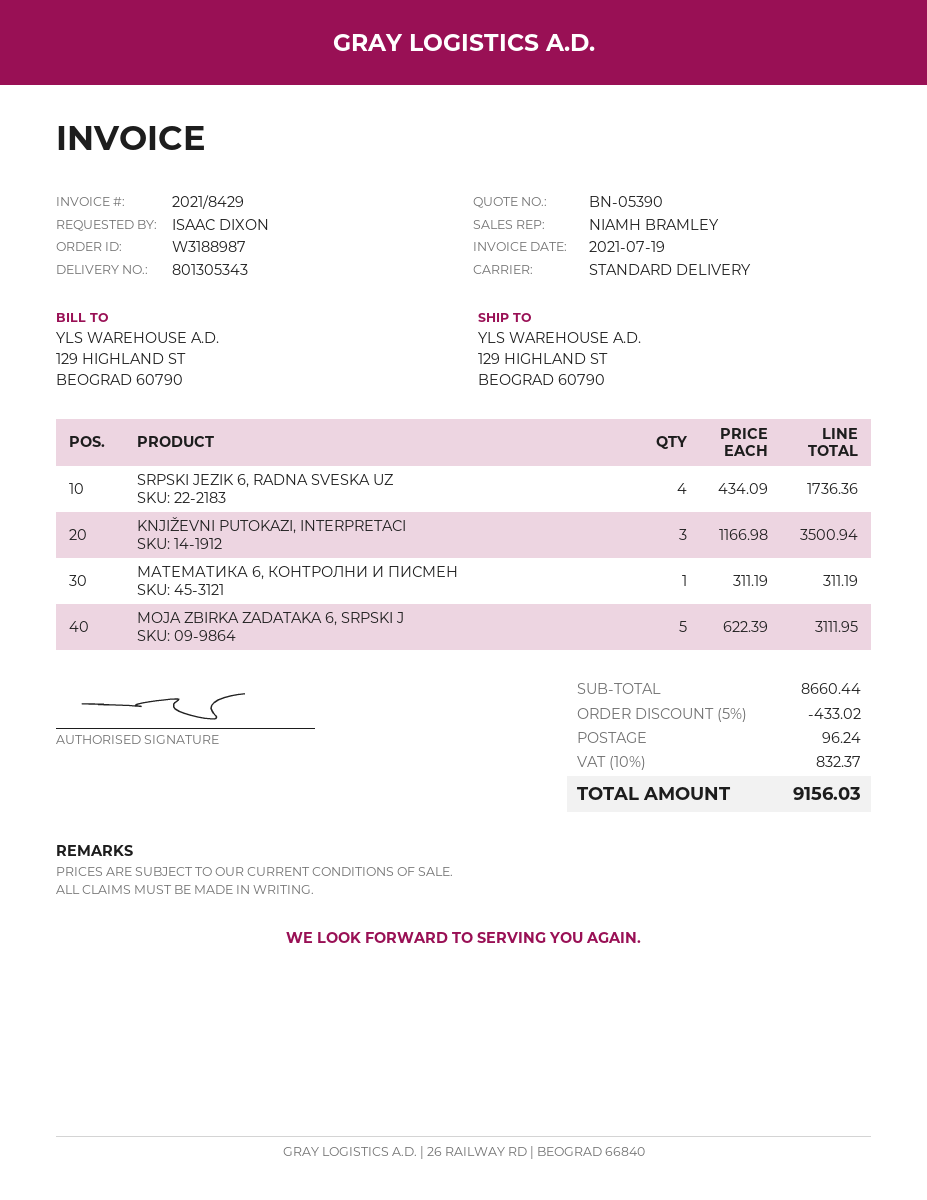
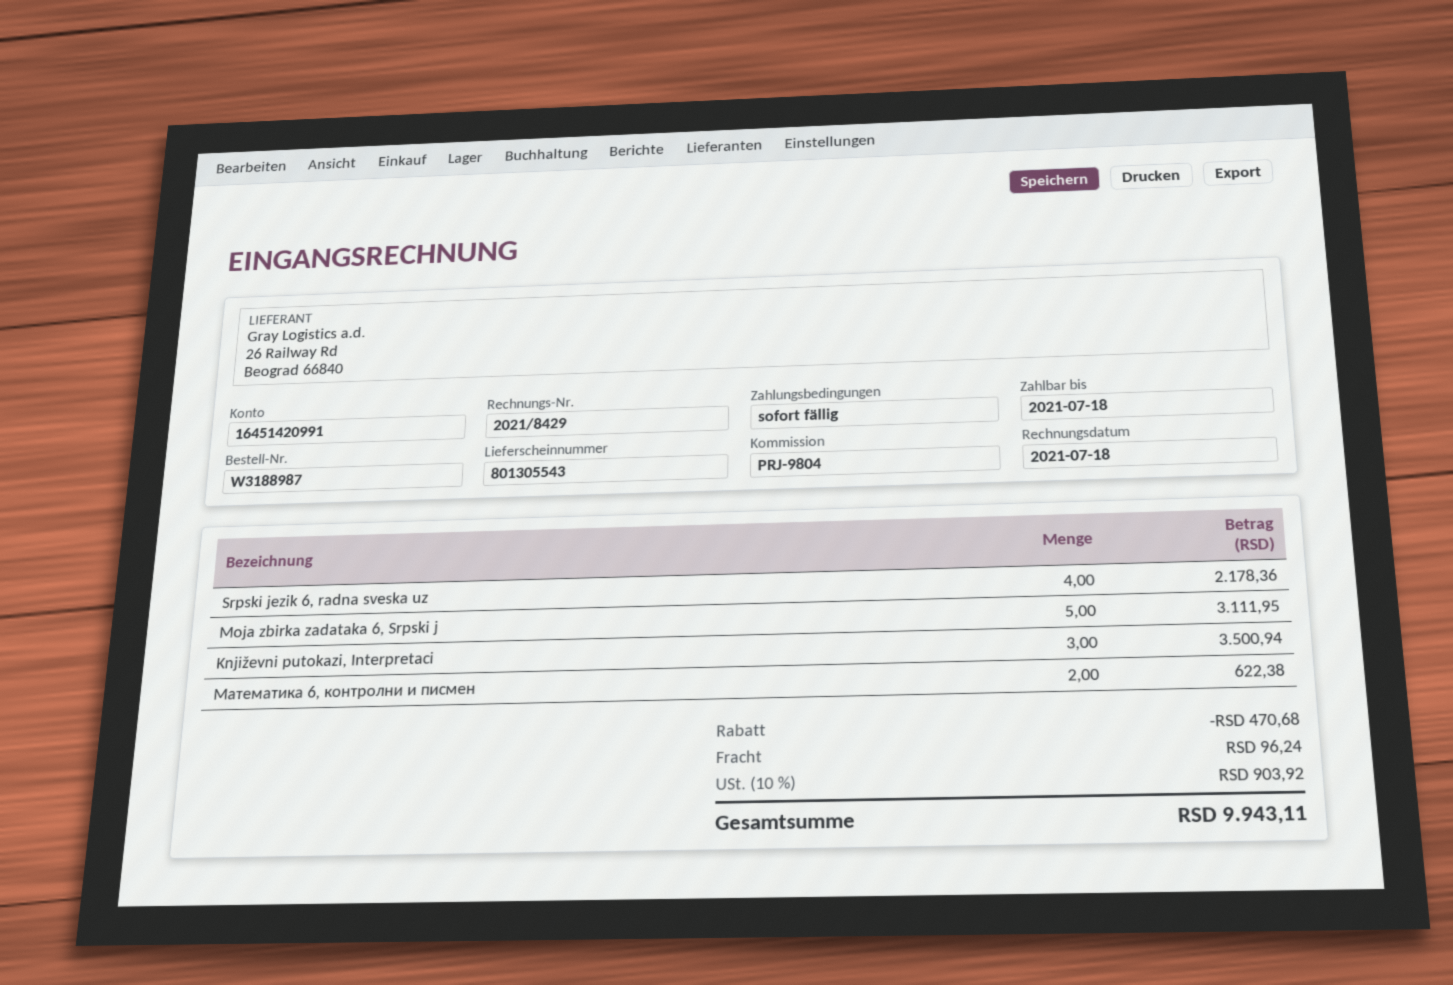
delivery note number: 801305343 -> 801305543
invoice date: 2021-07-19 -> 2021-07-18
SRPSKI JEZIK 6, RADNA SVESKA UZ: 4 for 1736.36 -> 4 for 2178.36
МАТЕМАТИКА 6, КОНТРОЛНИ И ПИСМЕН: 1 for 311.19 -> 2 for 622.38
discount: 433.02 -> 470.68
tax: 10% = 832.37 -> 10% = 903.92
total: 9156.03 -> 9943.11

